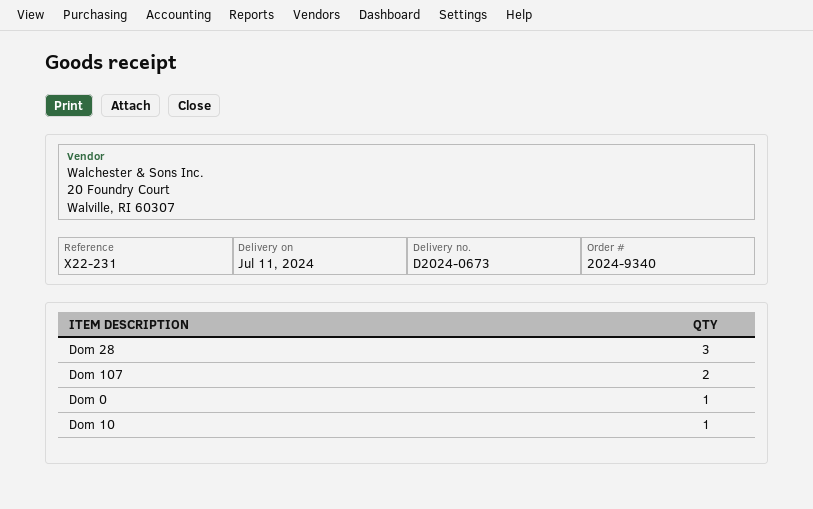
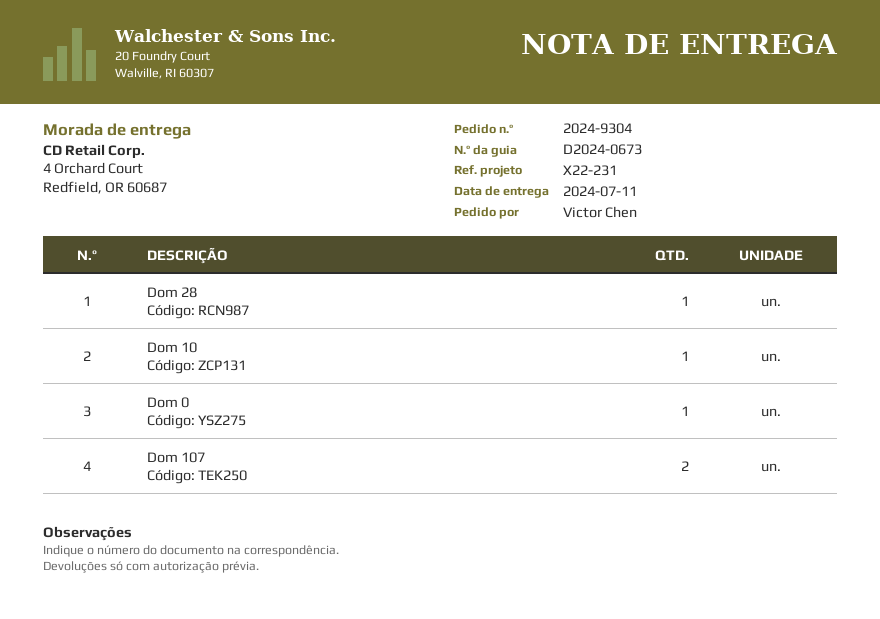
order number: 2024-9340 -> 2024-9304
Dom 28: 3 -> 1

